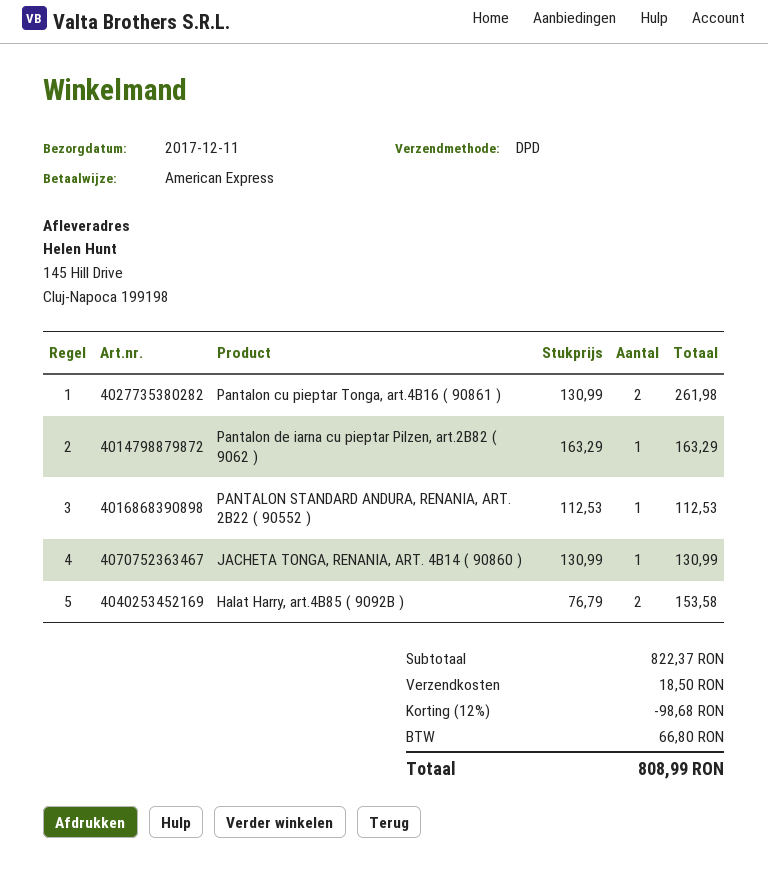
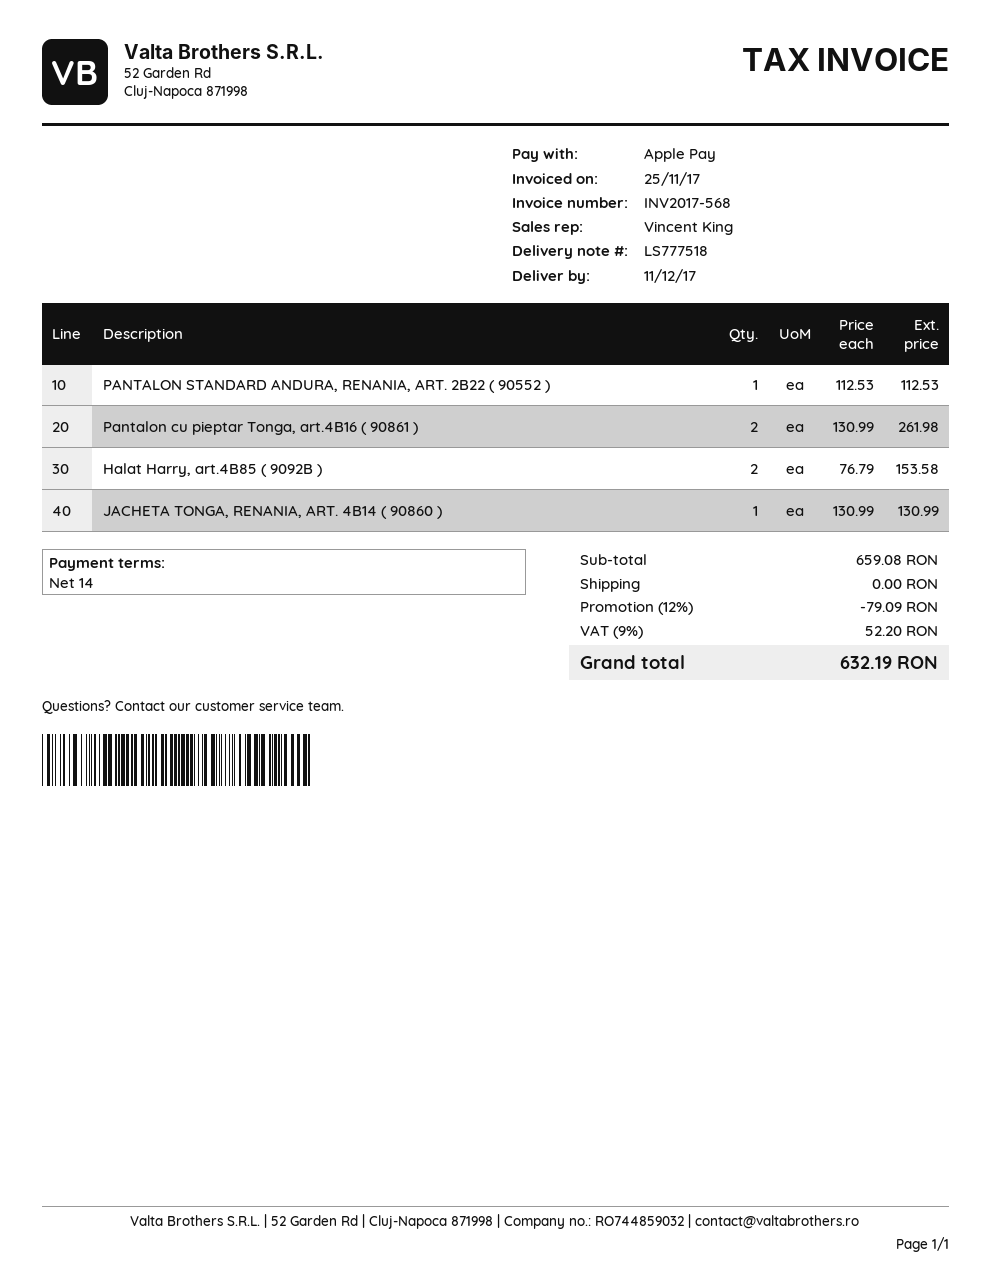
payment method: American Express -> Apple Pay
Pantalon de iarna cu pieptar Pilzen, art.2B82 ( 9062 ): 1 x 163.29 = 163.29 -> none
subtotal: 822.37 -> 659.08
discount: 12% = 98.68 -> 12% = 79.09
shipping: 18.50 -> 0.00
tax: 66.80 -> 52.20
total: 808.99 -> 632.19

